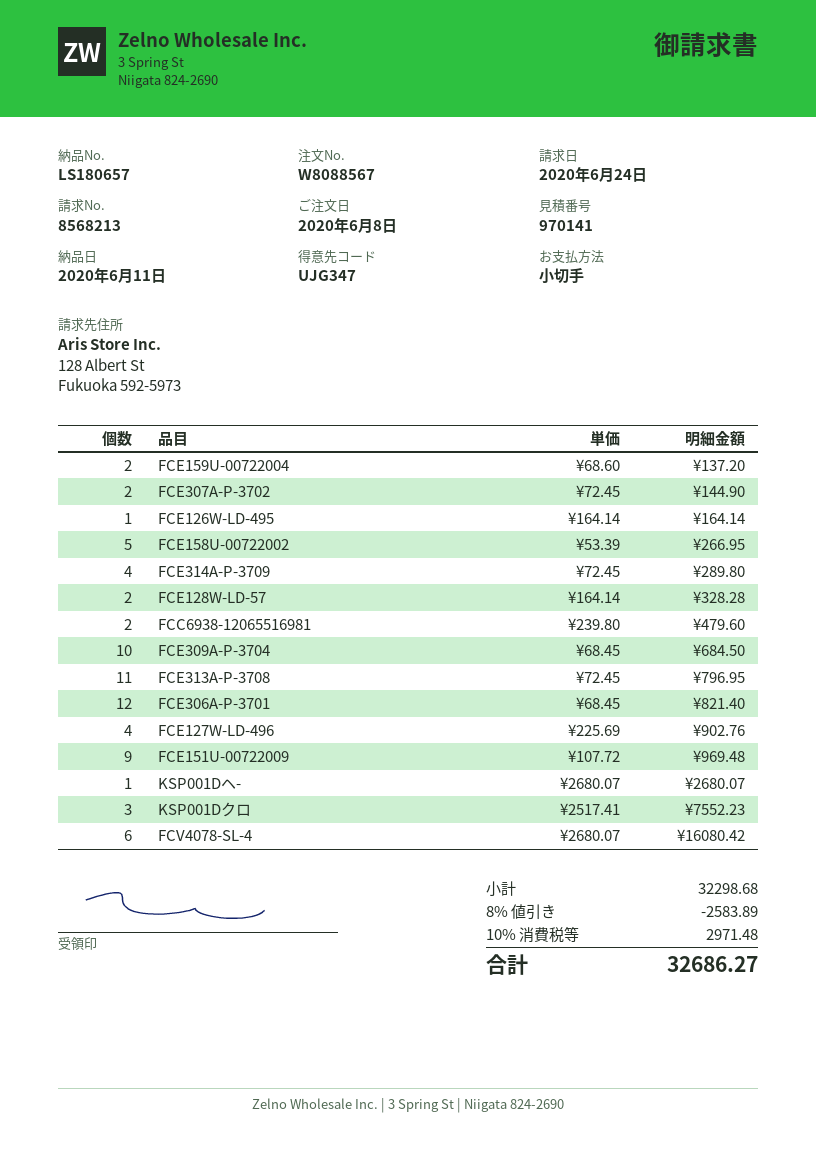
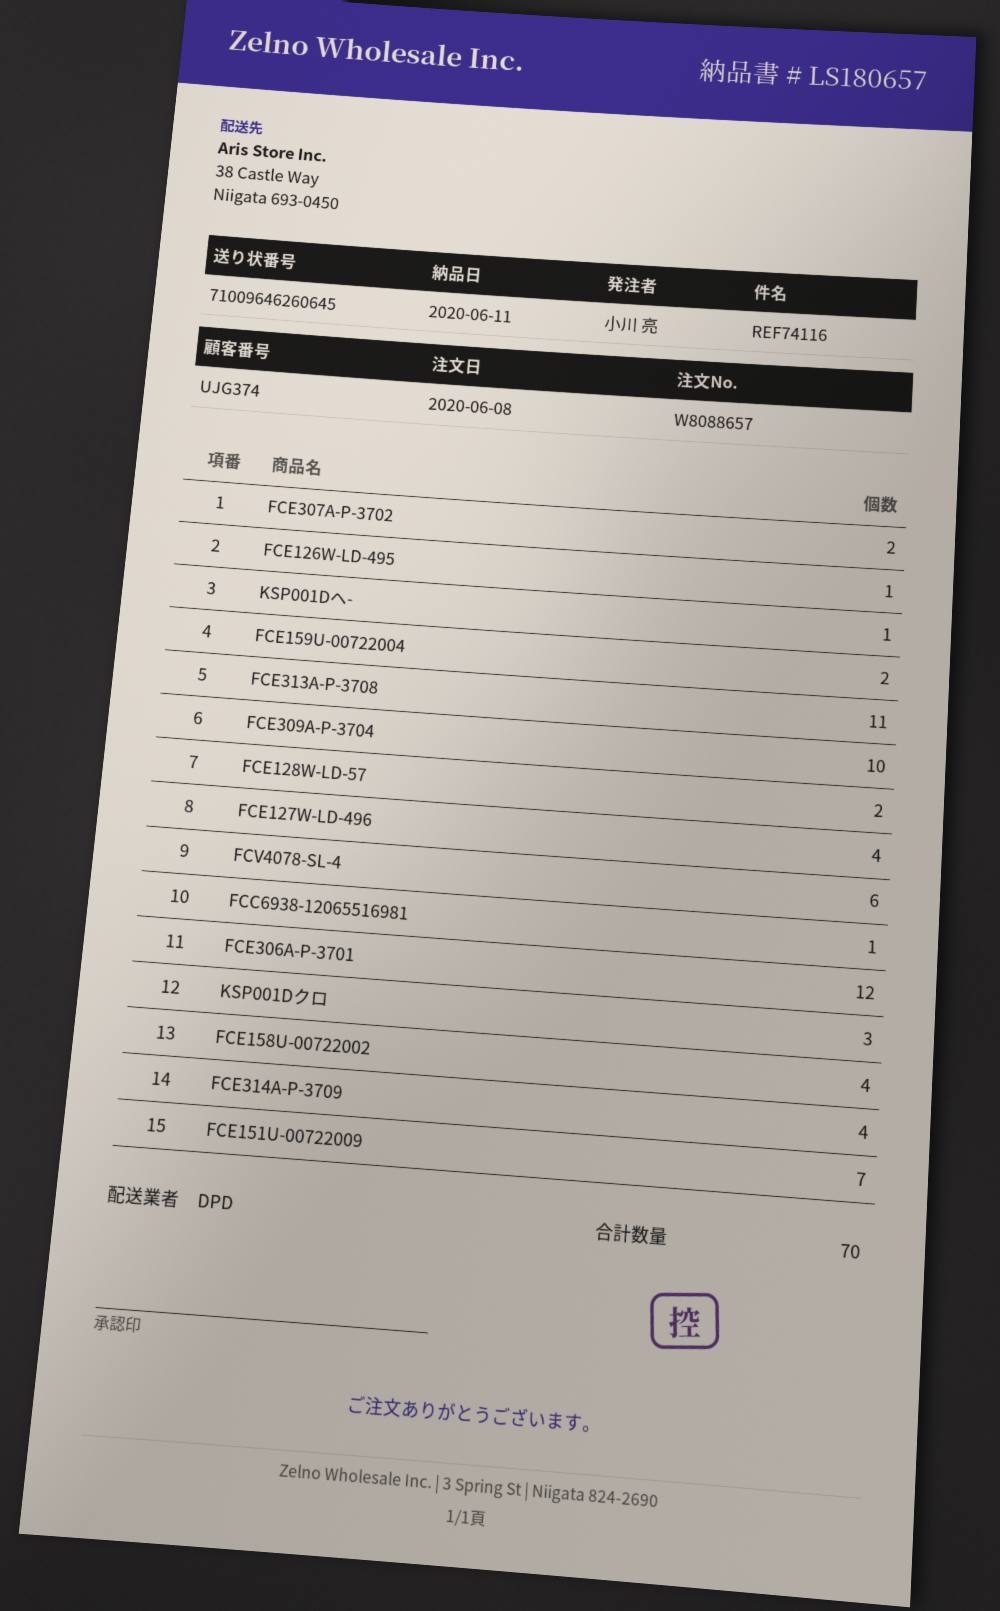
order number: W8088567 -> W8088657
customer number: UJG347 -> UJG374
FCE158U-00722002: 5 -> 4
FCC6938-12065516981: 2 -> 1
FCE151U-00722009: 9 -> 7

